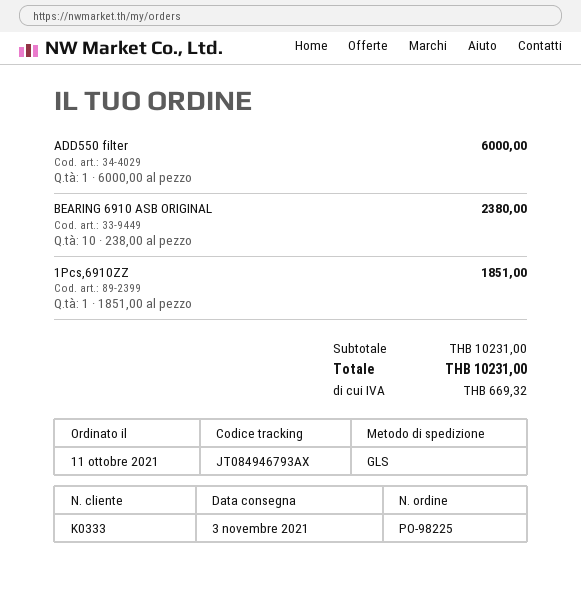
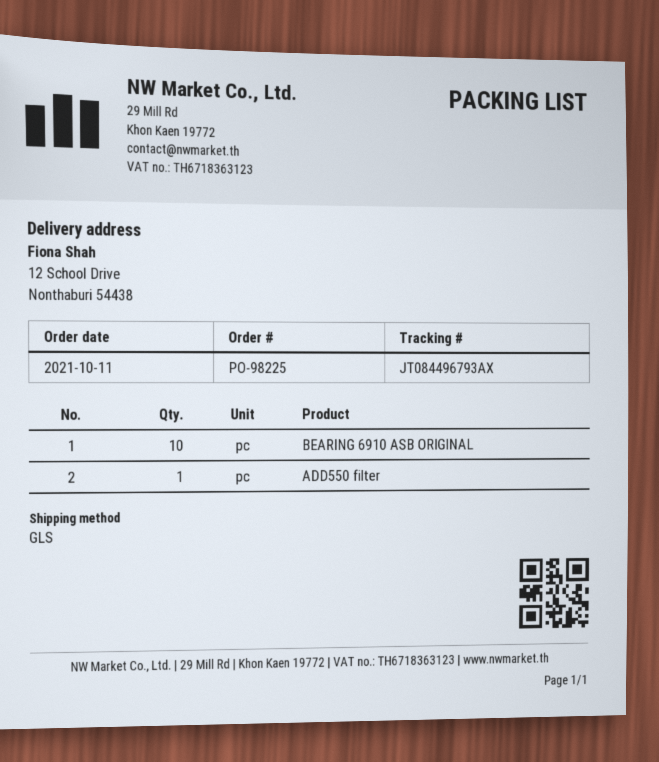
tracking number: JT084946793AX -> JT084496793AX
1Pcs,6910ZZ: 1 -> none

